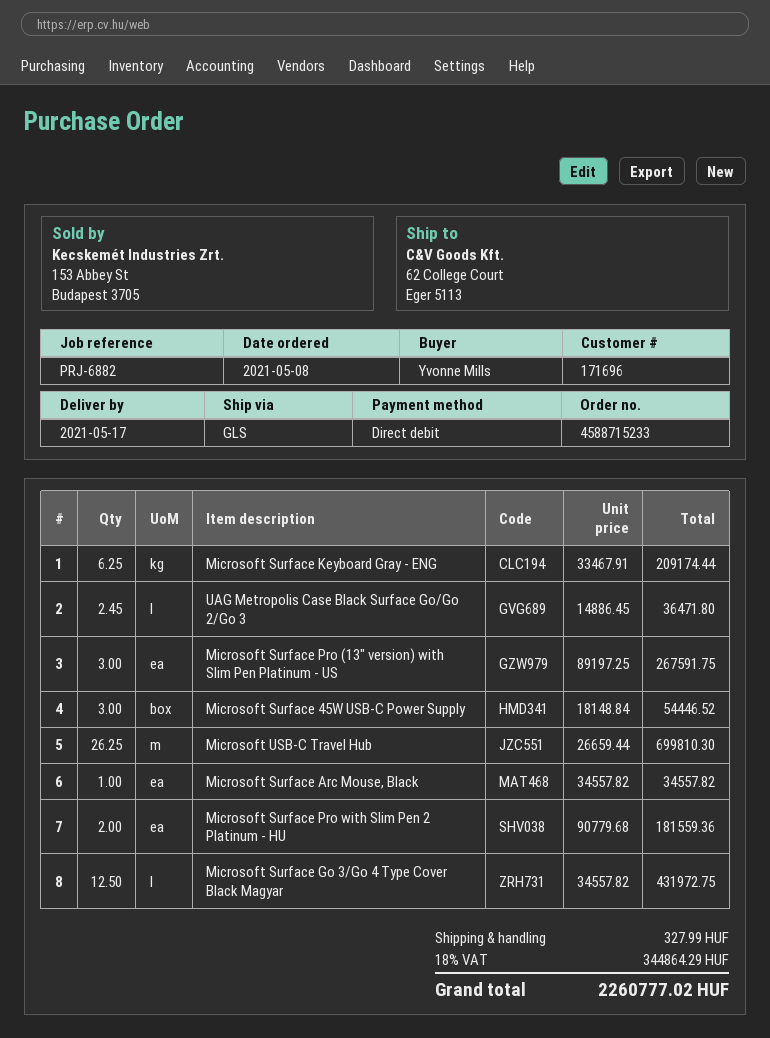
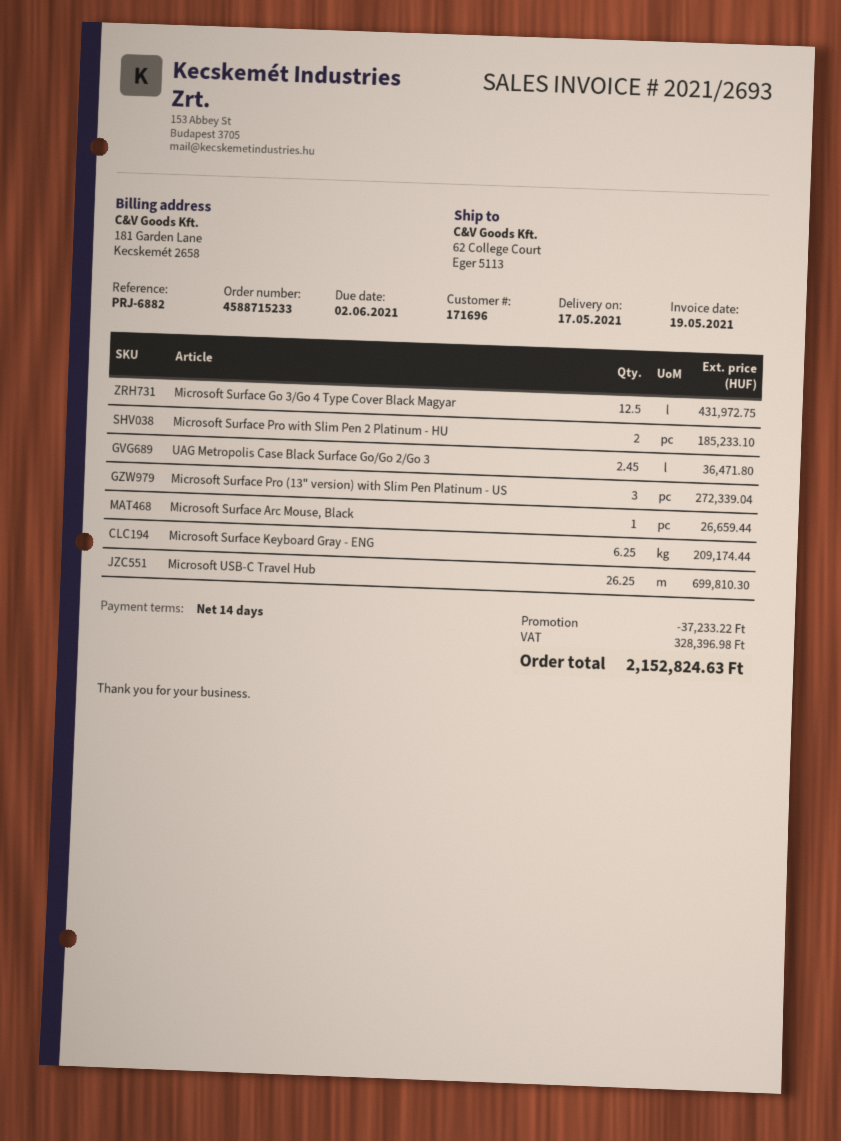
Microsoft Surface Pro (13" version) with Slim Pen Platinum - US: 3 for 267591.75 -> 3 for 272339.04
Microsoft Surface 45W USB-C Power Supply: 3 for 54446.52 -> none
Microsoft Surface Arc Mouse, Black: 1 for 34557.82 -> 1 for 26659.44
Microsoft Surface Pro with Slim Pen 2 Platinum - HU: 2 for 181559.36 -> 2 for 185233.10
discount: none -> 37233.22
shipping: 327.99 -> none
tax: 344864.29 -> 328396.98
total: 2260777.02 -> 2152824.63

